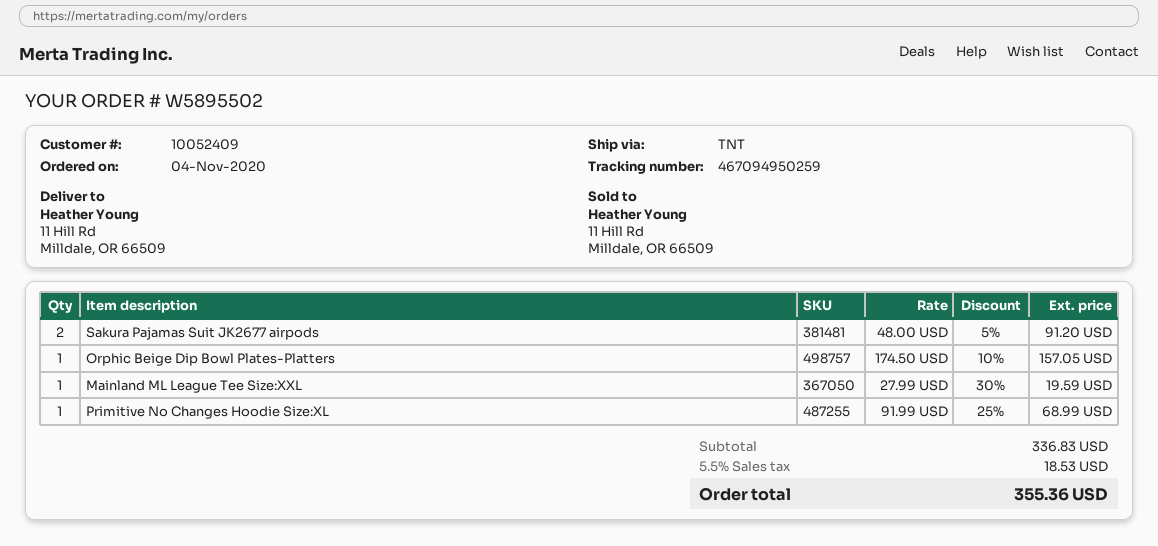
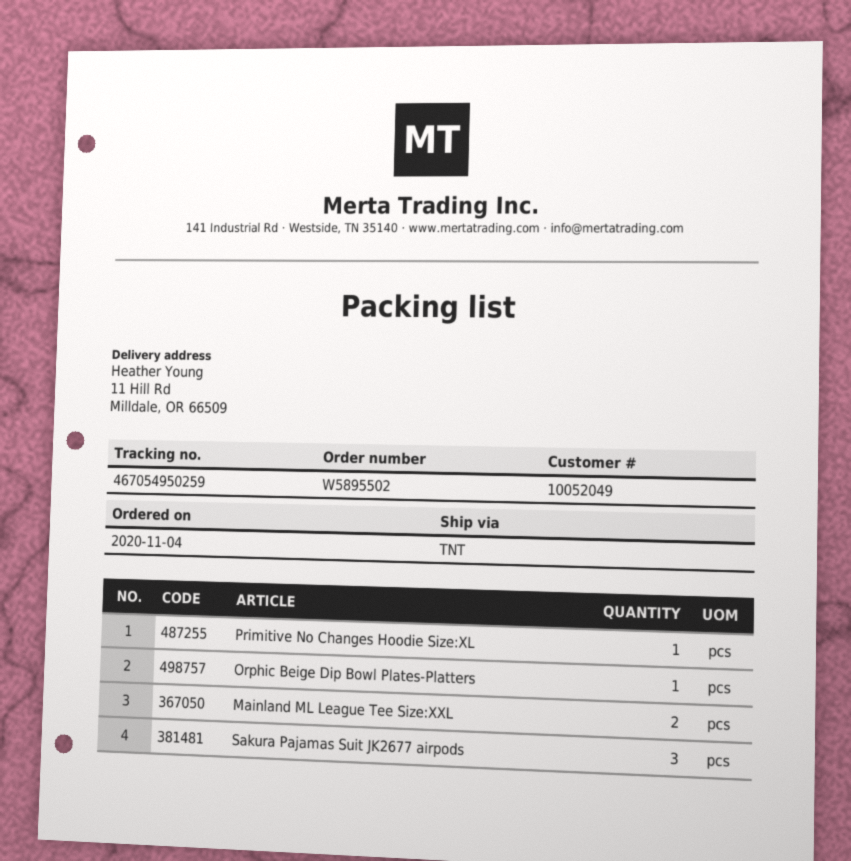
customer number: 10052409 -> 10052049
tracking number: 467094950259 -> 467054950259
Sakura Pajamas Suit JK2677 airpods: 2 -> 3
Mainland ML League Tee Size:XXL: 1 -> 2

